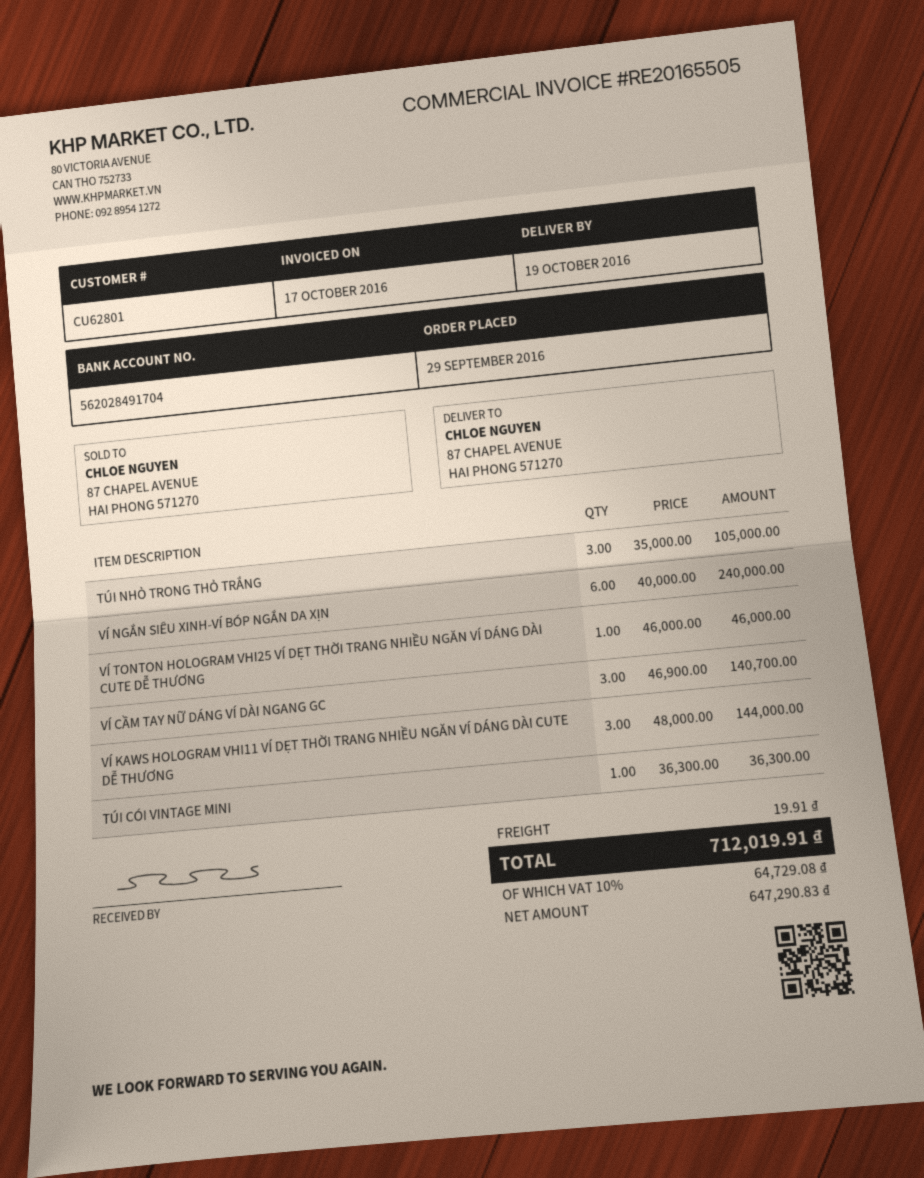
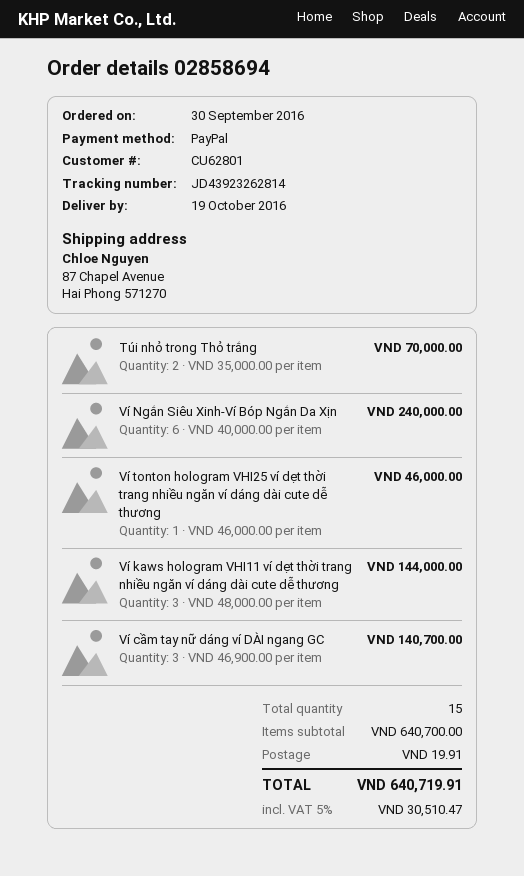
order date: 2016-09-29 -> 2016-09-30
TÚI NHỎ TRONG THỎ TRẮNG: 3 x 35000.00 = 105000.00 -> 2 x 35000.00 = 70000.00
TÚI CÓI VINTAGE MINI: 1 x 36300.00 = 36300.00 -> none
tax: 10% = 64729.08 -> 5% = 30510.47
total: 712019.91 -> 640719.91

